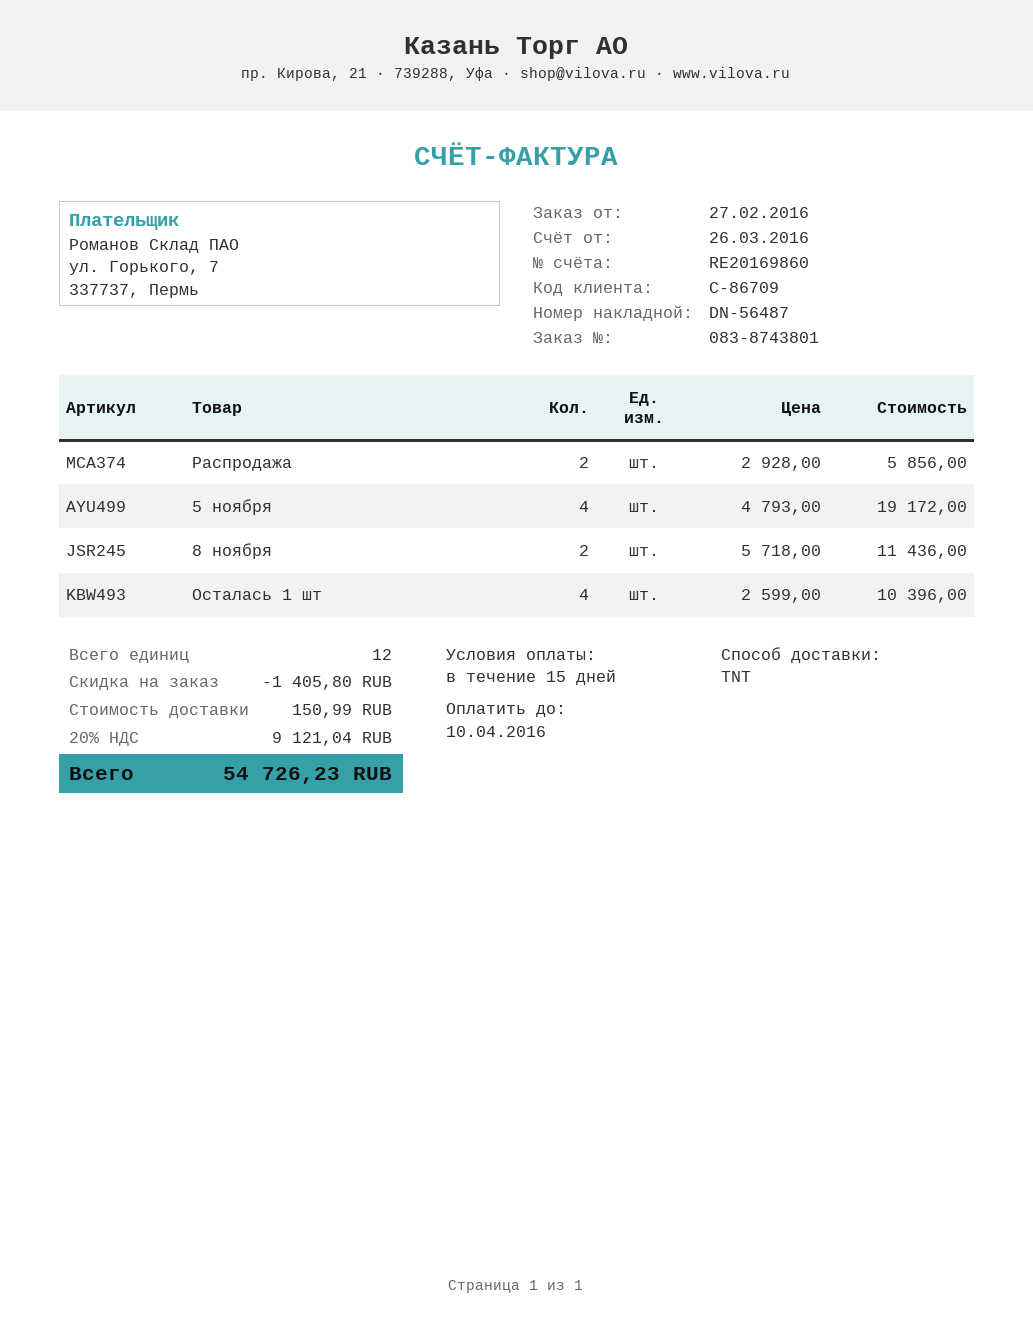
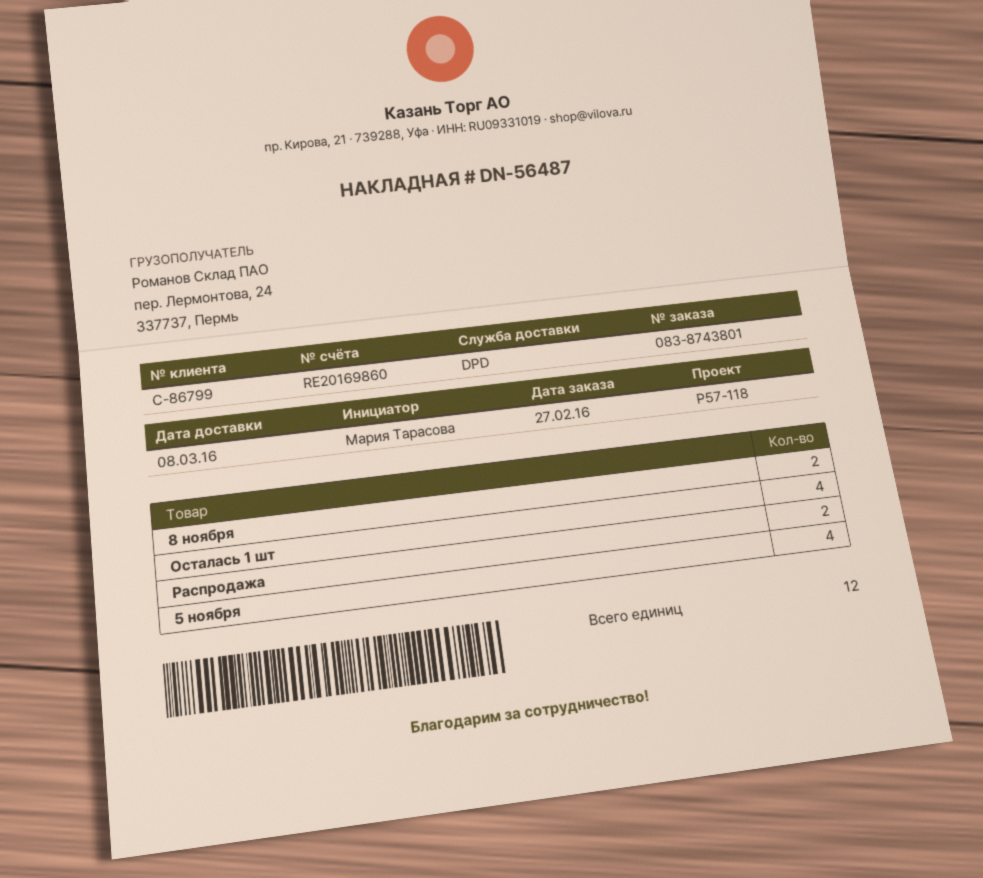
customer number: C-86709 -> C-86799
shipping method: TNT -> DPD

